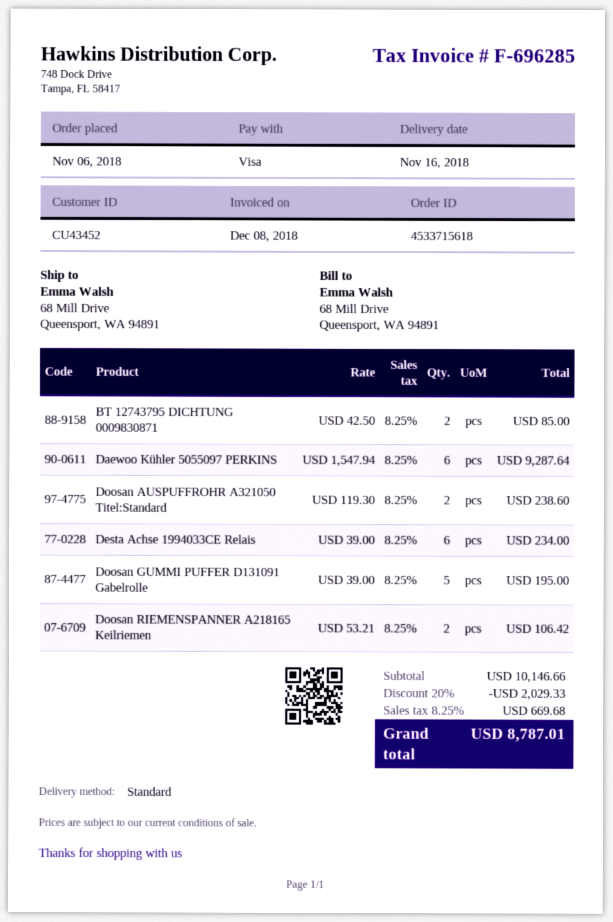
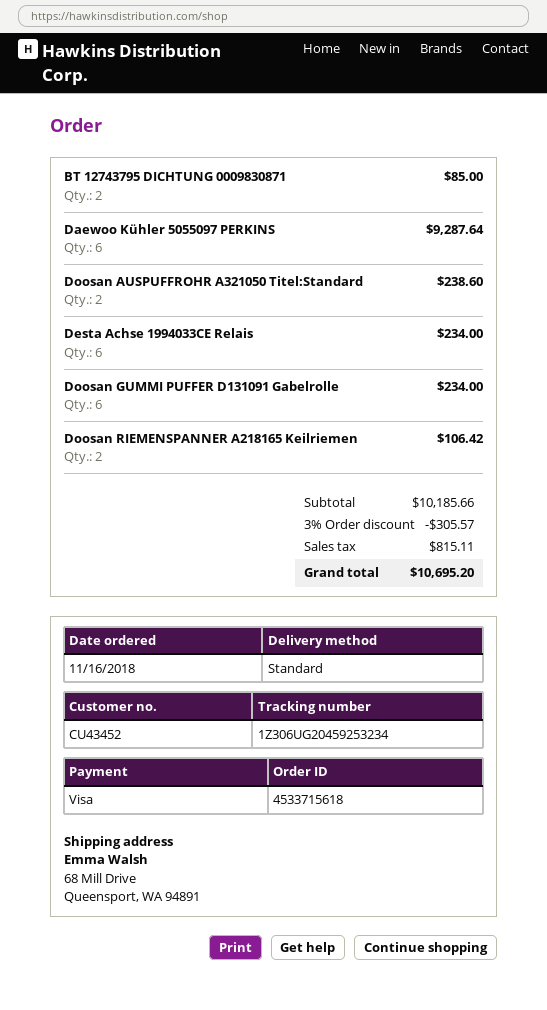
order date: 2018-11-06 -> 2018-11-16
Doosan GUMMI PUFFER D131091 Gabelrolle: 5 for 195.00 -> 6 for 234.00
subtotal: 10146.66 -> 10185.66
discount: 20% = 2029.33 -> 3% = 305.57
tax: 669.68 -> 815.11
total: 8787.01 -> 10695.20

